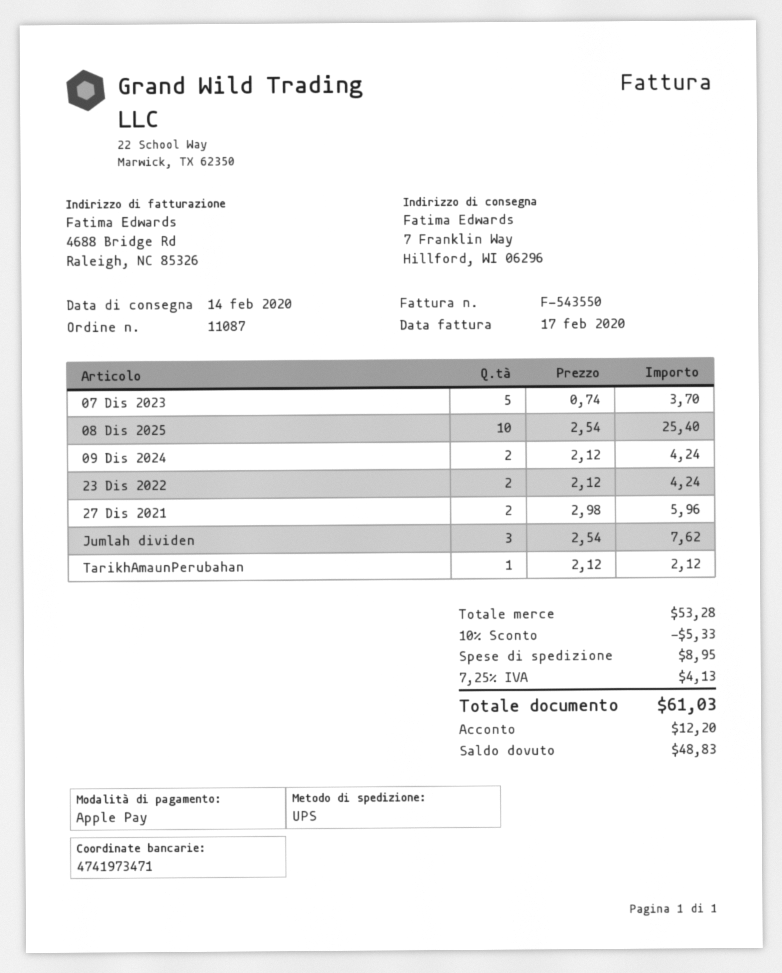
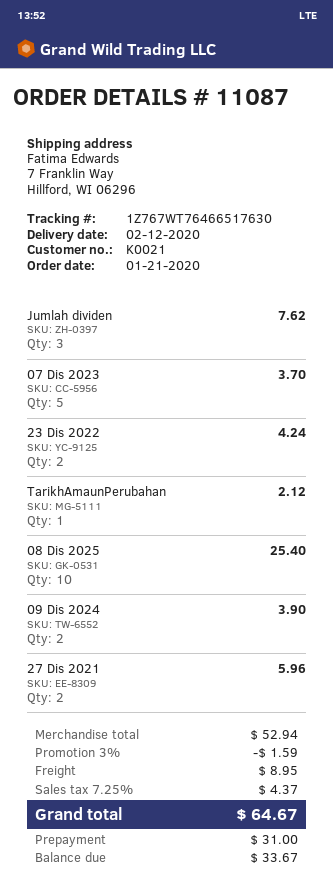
delivery date: 2020-02-14 -> 2020-02-12
09 Dis 2024: 2 for 4.24 -> 2 for 3.90
subtotal: 53.28 -> 52.94
discount: 10% = 5.33 -> 3% = 1.59
tax: 7.25% = 4.13 -> 7.25% = 4.37
total: 61.03 -> 64.67
deposit: 12.20 -> 31.00
balance: 48.83 -> 33.67

